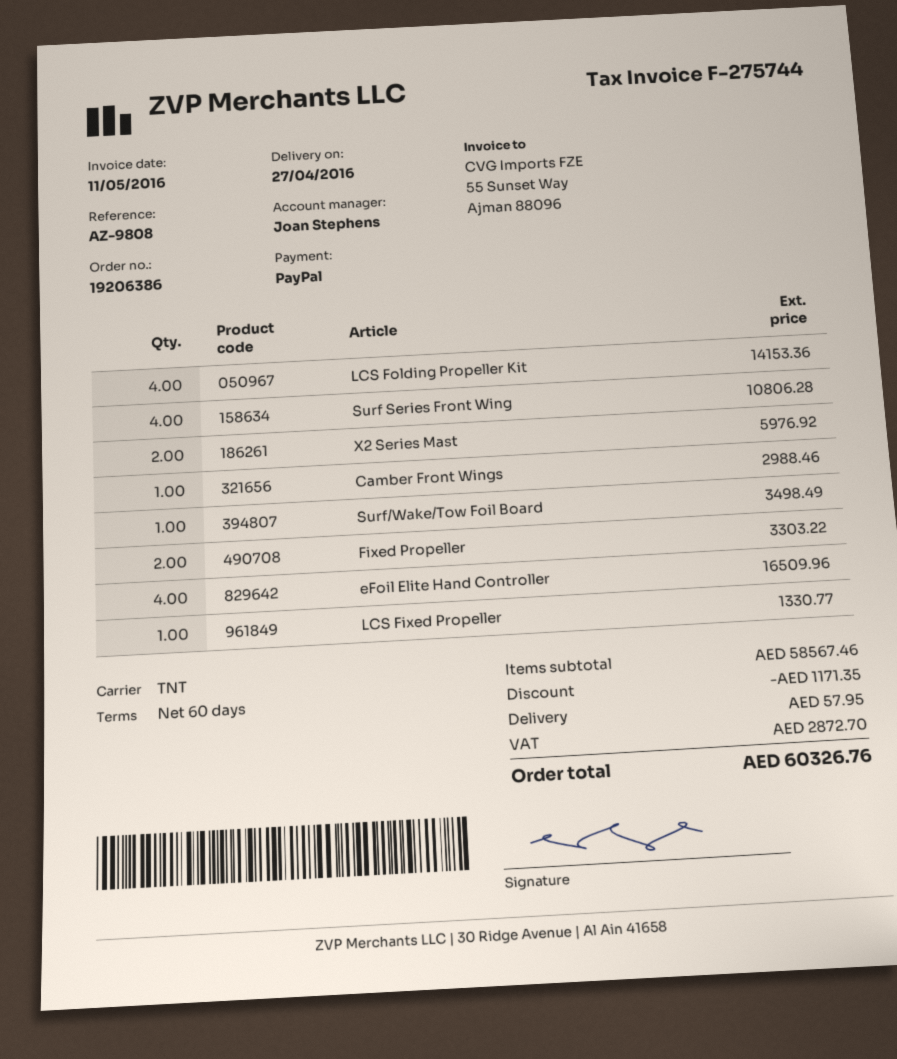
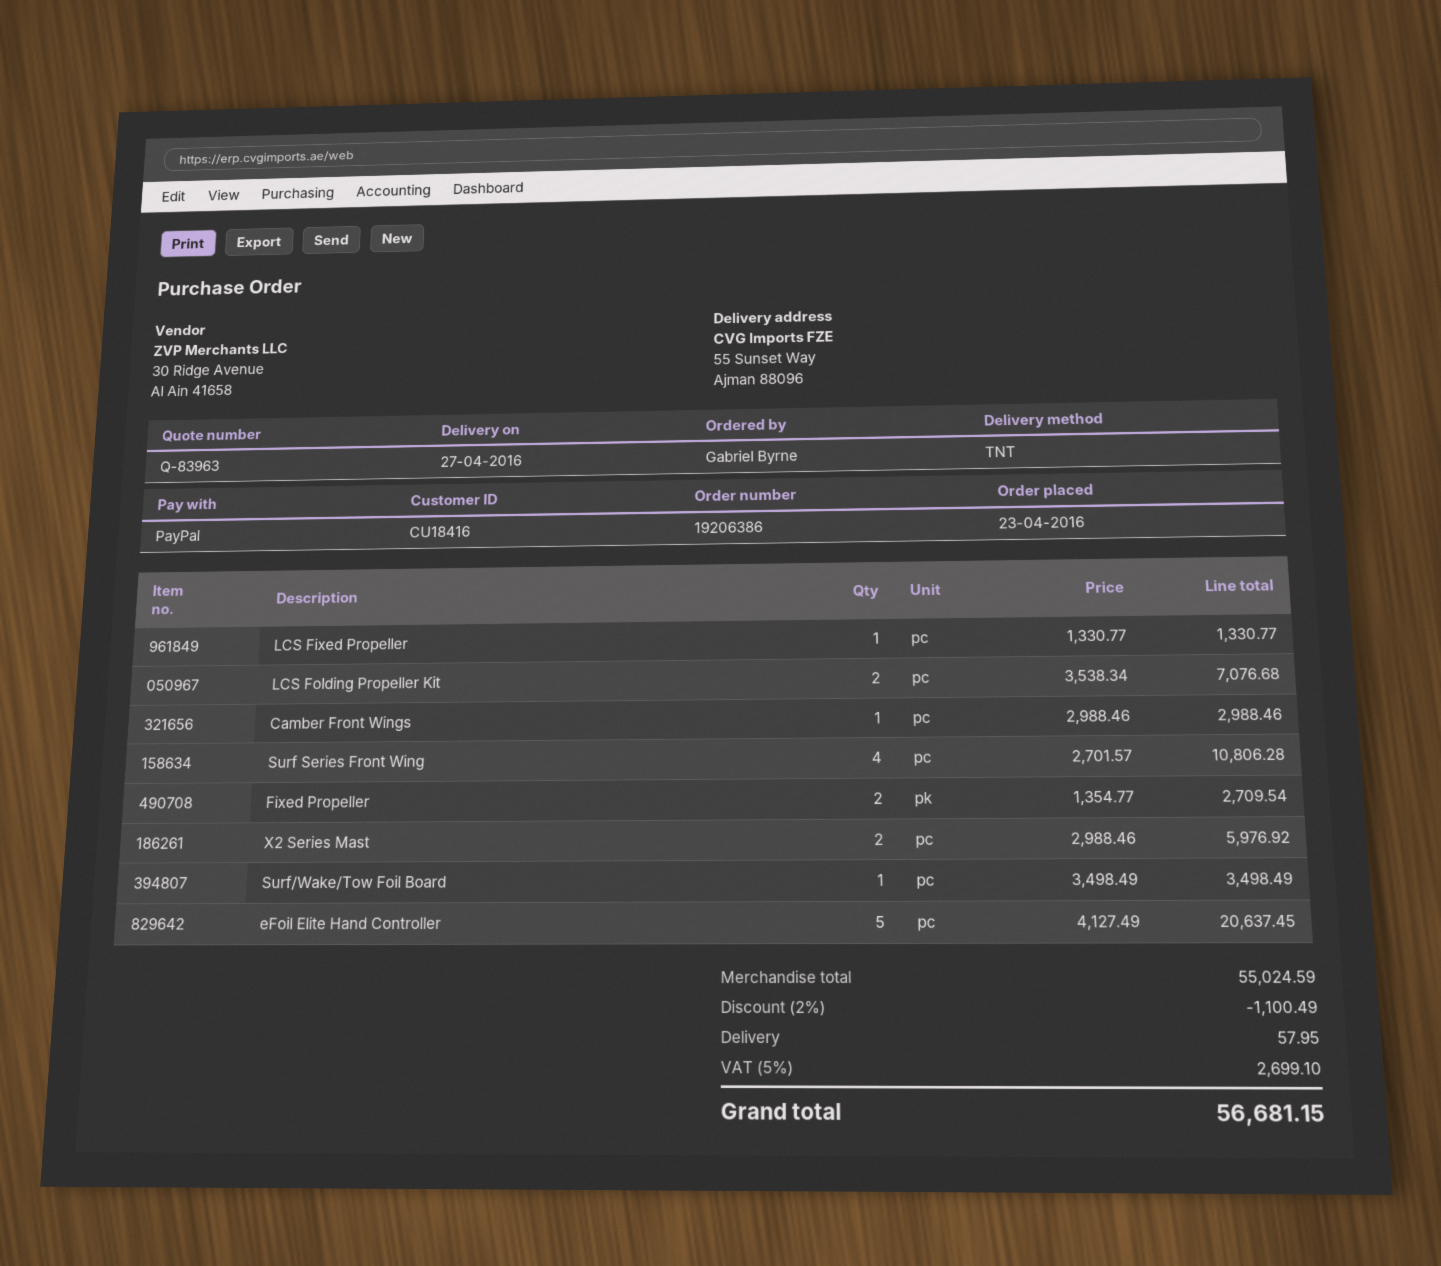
LCS Folding Propeller Kit: 4 for 14153.36 -> 2 for 7076.68
Fixed Propeller: 2 for 3303.22 -> 2 for 2709.54
eFoil Elite Hand Controller: 4 for 16509.96 -> 5 for 20637.45
subtotal: 58567.46 -> 55024.59
discount: 1171.35 -> 1100.49
tax: 2872.70 -> 2699.10
total: 60326.76 -> 56681.15

